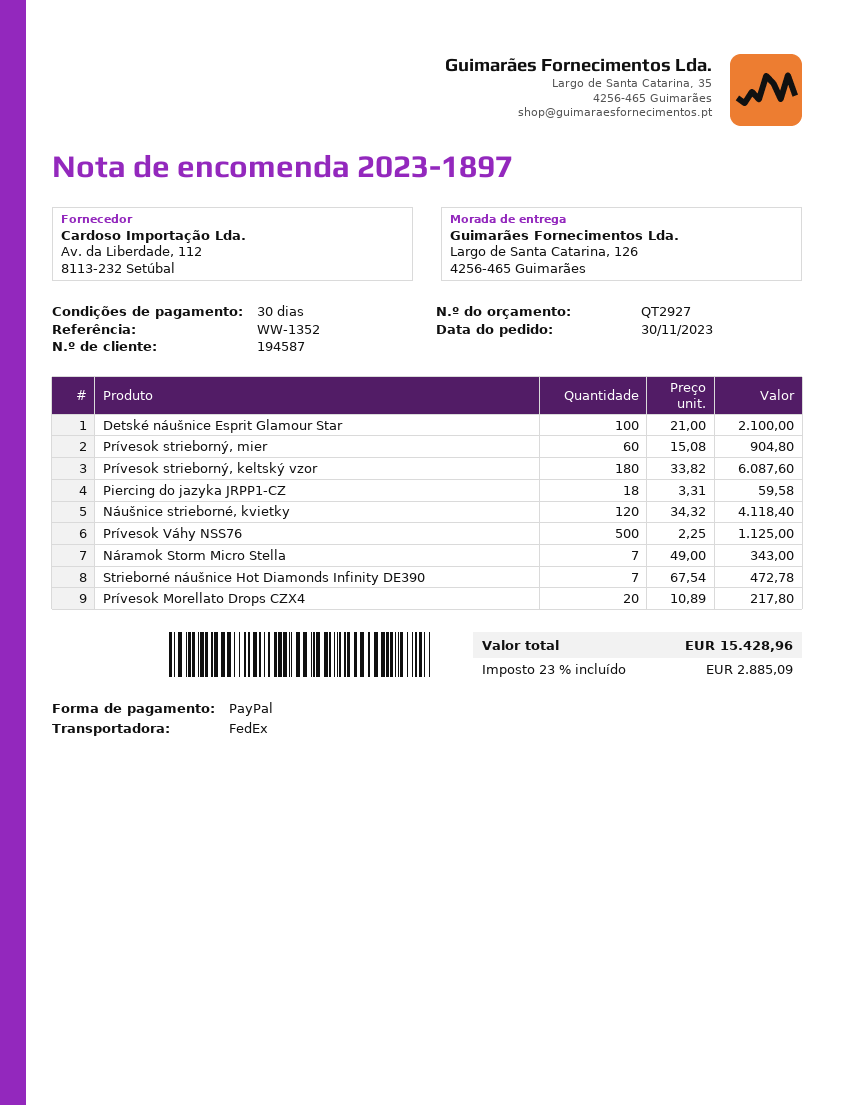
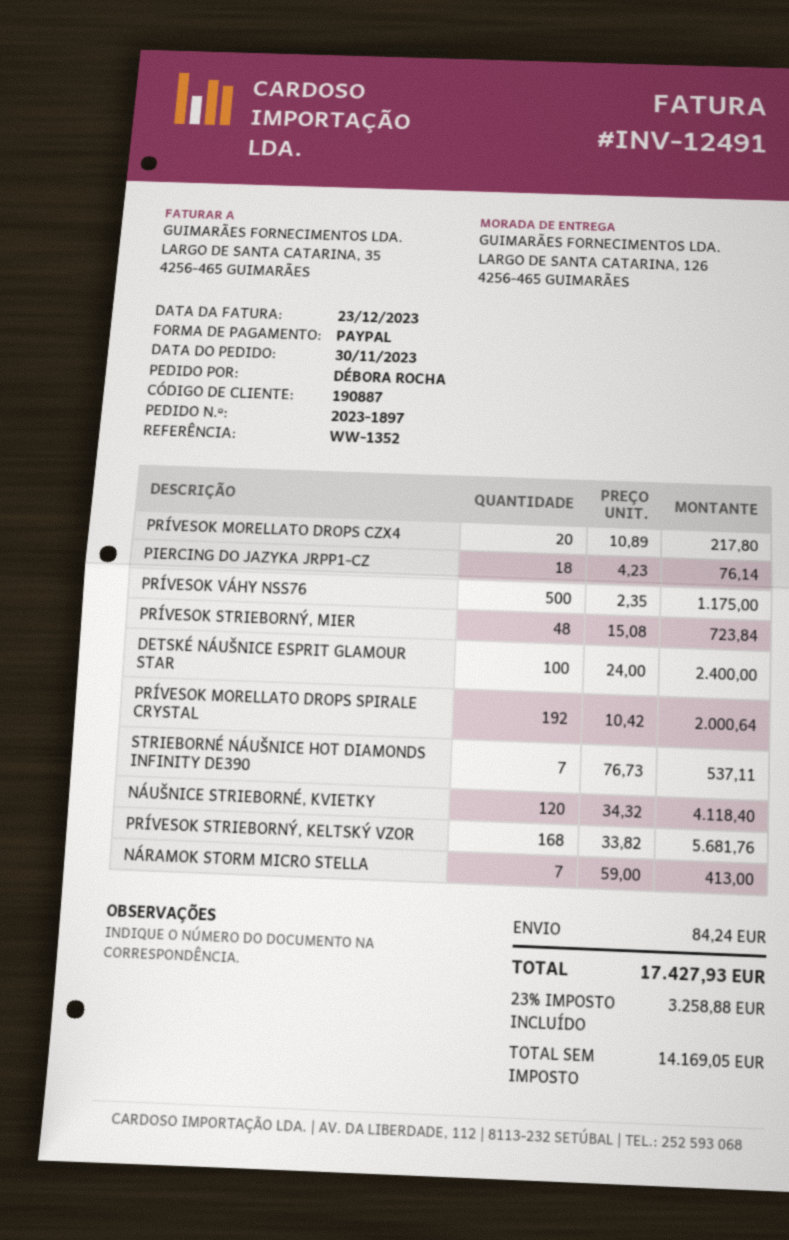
customer number: 194587 -> 190887
Detské náušnice Esprit Glamour Star: 100 x 21.00 = 2100.00 -> 100 x 24.00 = 2400.00
Prívesok strieborný, mier: 60 x 15.08 = 904.80 -> 48 x 15.08 = 723.84
Prívesok strieborný, keltský vzor: 180 x 33.82 = 6087.60 -> 168 x 33.82 = 5681.76
Piercing do jazyka JRPP1-CZ: 18 x 3.31 = 59.58 -> 18 x 4.23 = 76.14
Prívesok Váhy NSS76: 500 x 2.25 = 1125.00 -> 500 x 2.35 = 1175.00
Náramok Storm Micro Stella: 7 x 49.00 = 343.00 -> 7 x 59.00 = 413.00
Strieborné náušnice Hot Diamonds Infinity DE390: 7 x 67.54 = 472.78 -> 7 x 76.73 = 537.11
PRÍVESOK MORELLATO DROPS SPIRALE CRYSTAL: none -> 192 x 10.42 = 2000.64
shipping: none -> 84.24
tax: 23% = 2885.09 -> 23% = 3258.88
total: 15428.96 -> 17427.93

